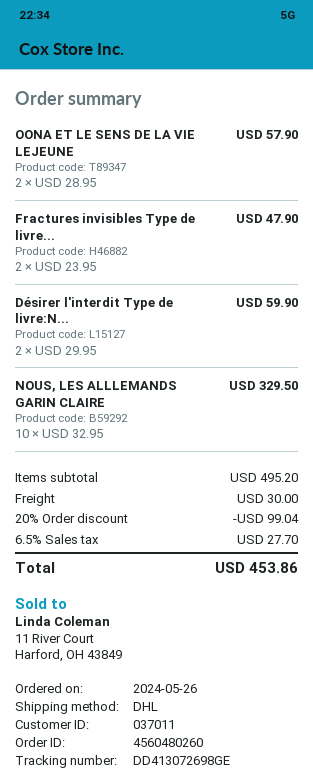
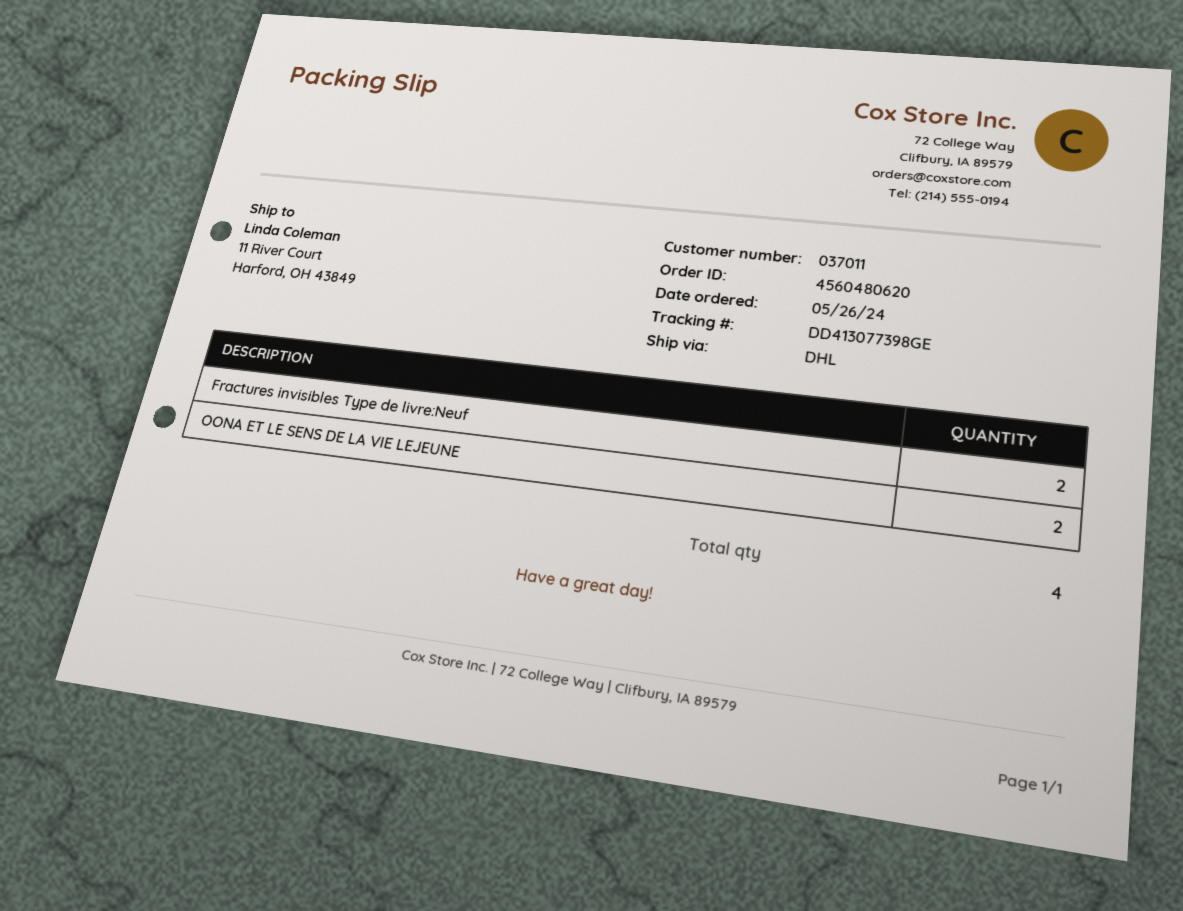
order number: 4560480260 -> 4560480620
tracking number: DD413072698GE -> DD413077398GE
Désirer l'interdit Type de livre:N...: 2 -> none
NOUS, LES ALLLEMANDS GARIN CLAIRE: 10 -> none

